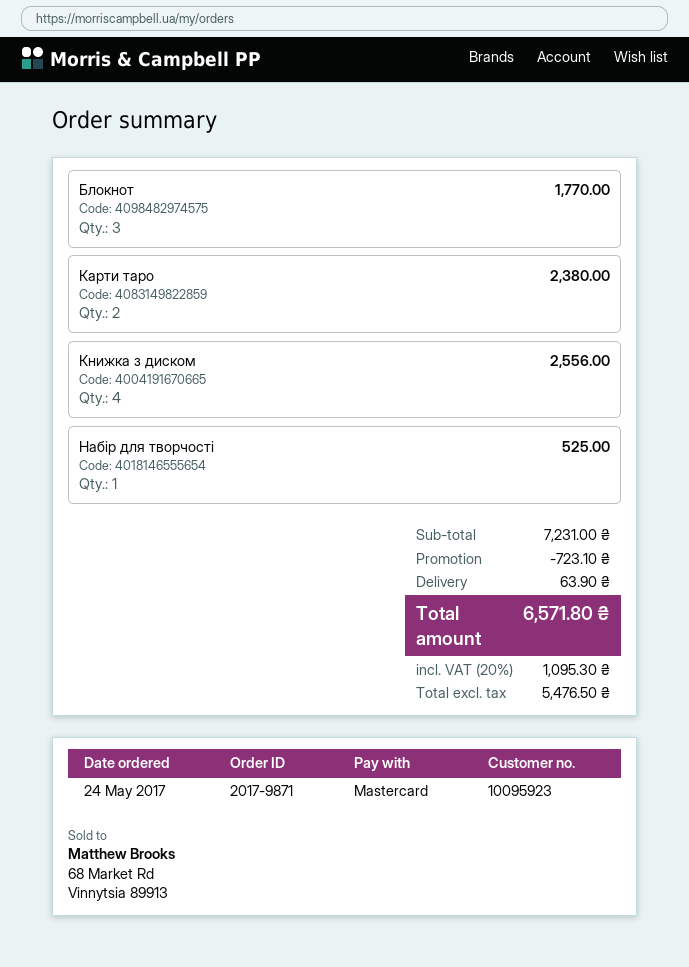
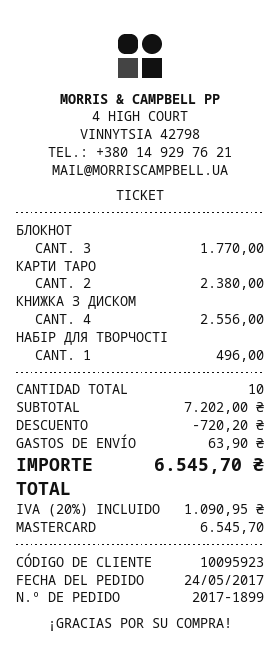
order number: 2017-9871 -> 2017-1899
Набір для творчості: 1 for 525.00 -> 1 for 496.00
subtotal: 7231.00 -> 7202.00
discount: 723.10 -> 720.20
tax: 20% = 1095.30 -> 20% = 1090.95
total: 6571.80 -> 6545.70

